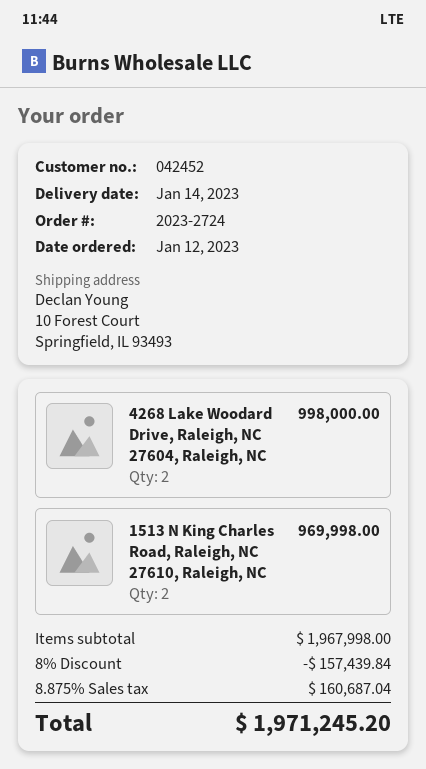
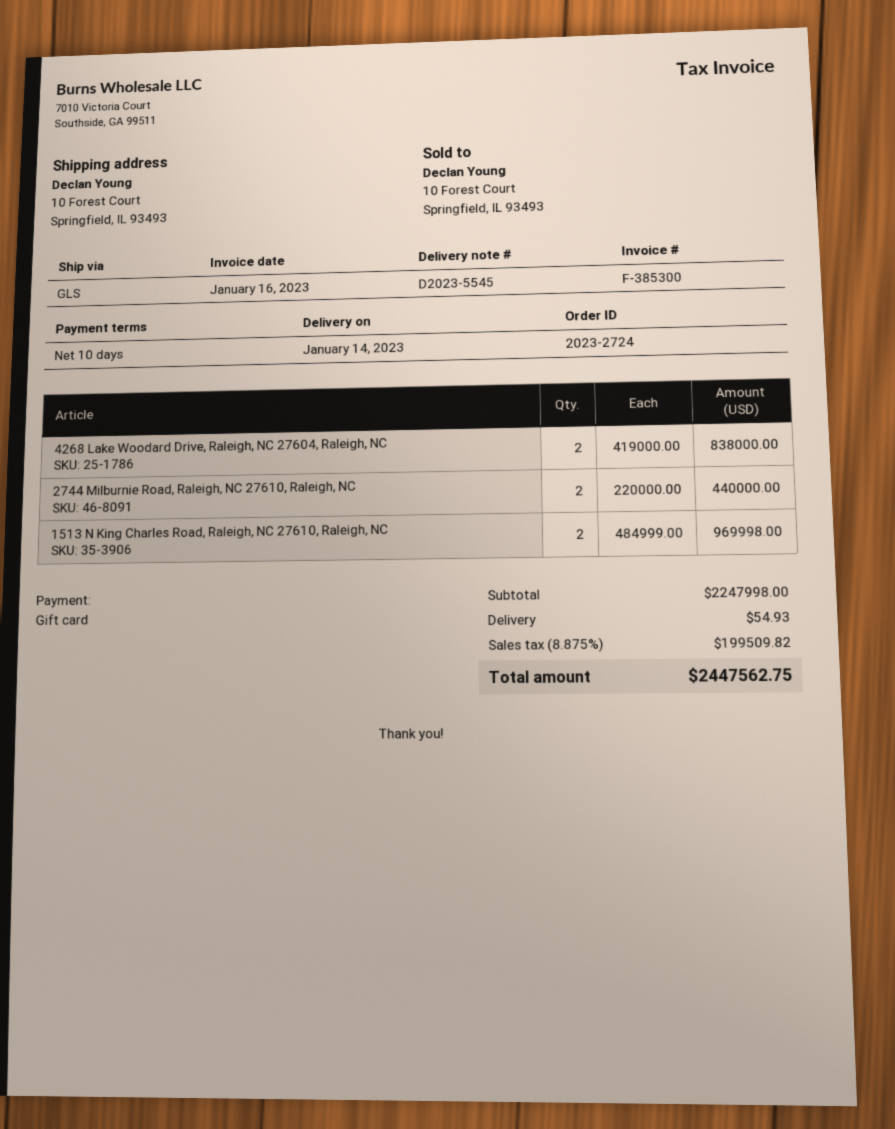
4268 Lake Woodard Drive, Raleigh, NC 27604, Raleigh, NC: 2 for 998000.00 -> 2 for 838000.00
2744 Milburnie Road, Raleigh, NC 27610, Raleigh, NC: none -> 2 for 440000.00
subtotal: 1967998.00 -> 2247998.00
discount: 8% = 157439.84 -> none
shipping: none -> 54.93
tax: 8.875% = 160687.04 -> 8.875% = 199509.82
total: 1971245.20 -> 2447562.75

